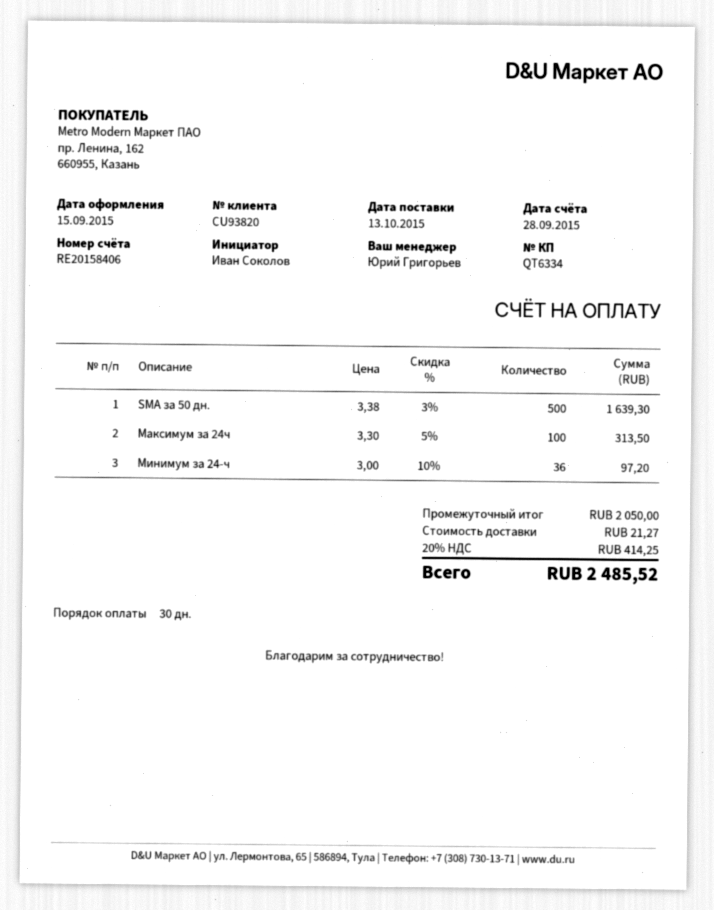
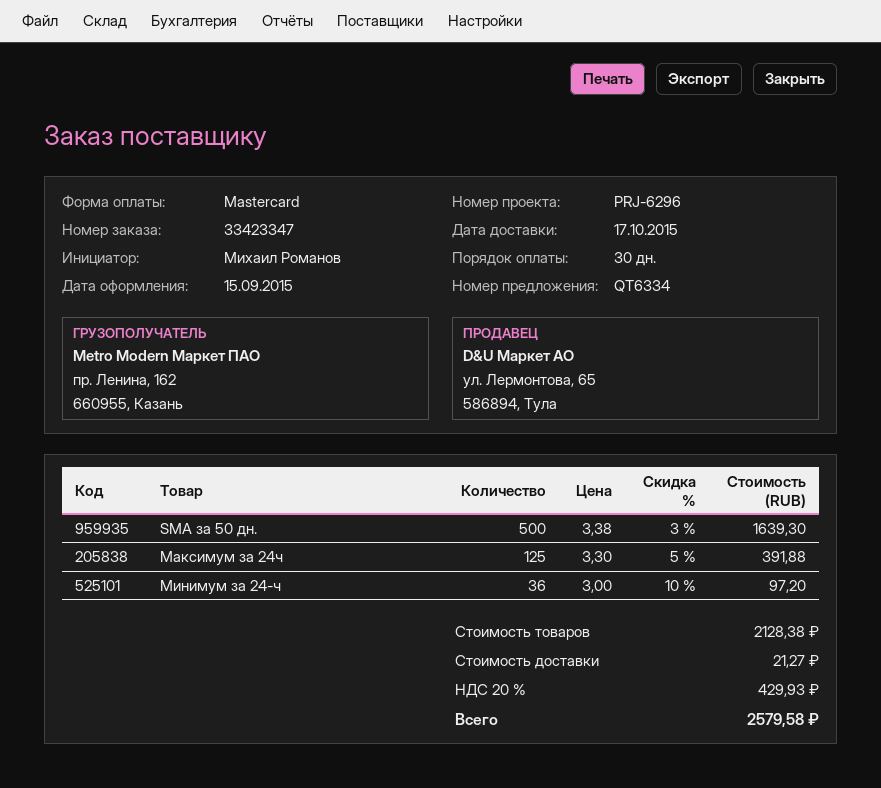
delivery date: 2015-10-13 -> 2015-10-17
ordered by: Иван Соколов -> Михаил Романов
Максимум за 24ч: 100 x 3.30 - 5% = 313.50 -> 125 x 3.30 - 5% = 391.88
subtotal: 2050.00 -> 2128.38
tax: 20% = 414.25 -> 20% = 429.93
total: 2485.52 -> 2579.58

